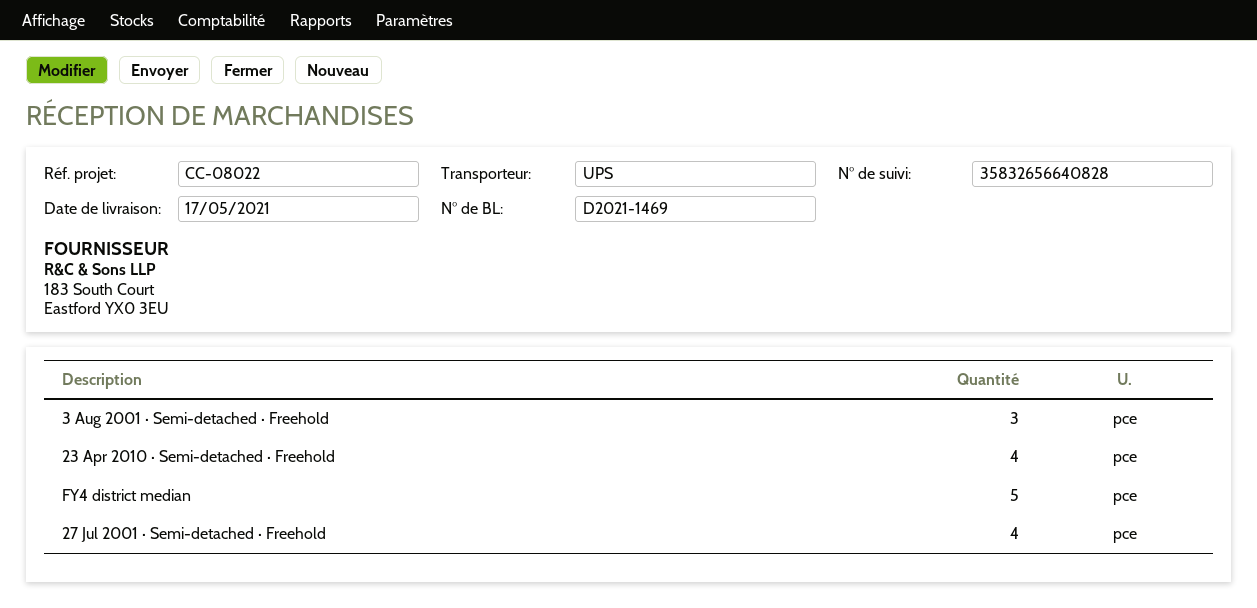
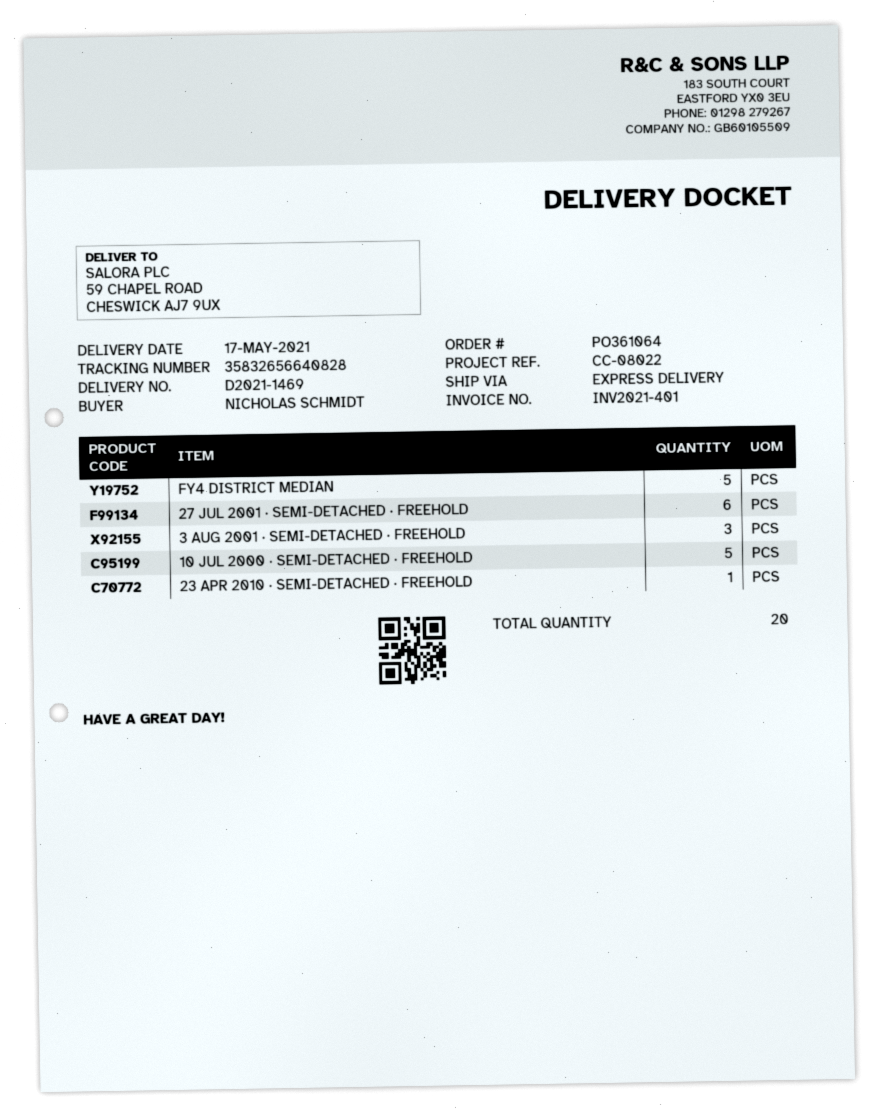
shipping method: UPS -> express
23 Apr 2010 · Semi-detached · Freehold: 4 -> 1
27 Jul 2001 · Semi-detached · Freehold: 4 -> 6
10 JUL 2000 · SEMI-DETACHED · FREEHOLD: none -> 5

